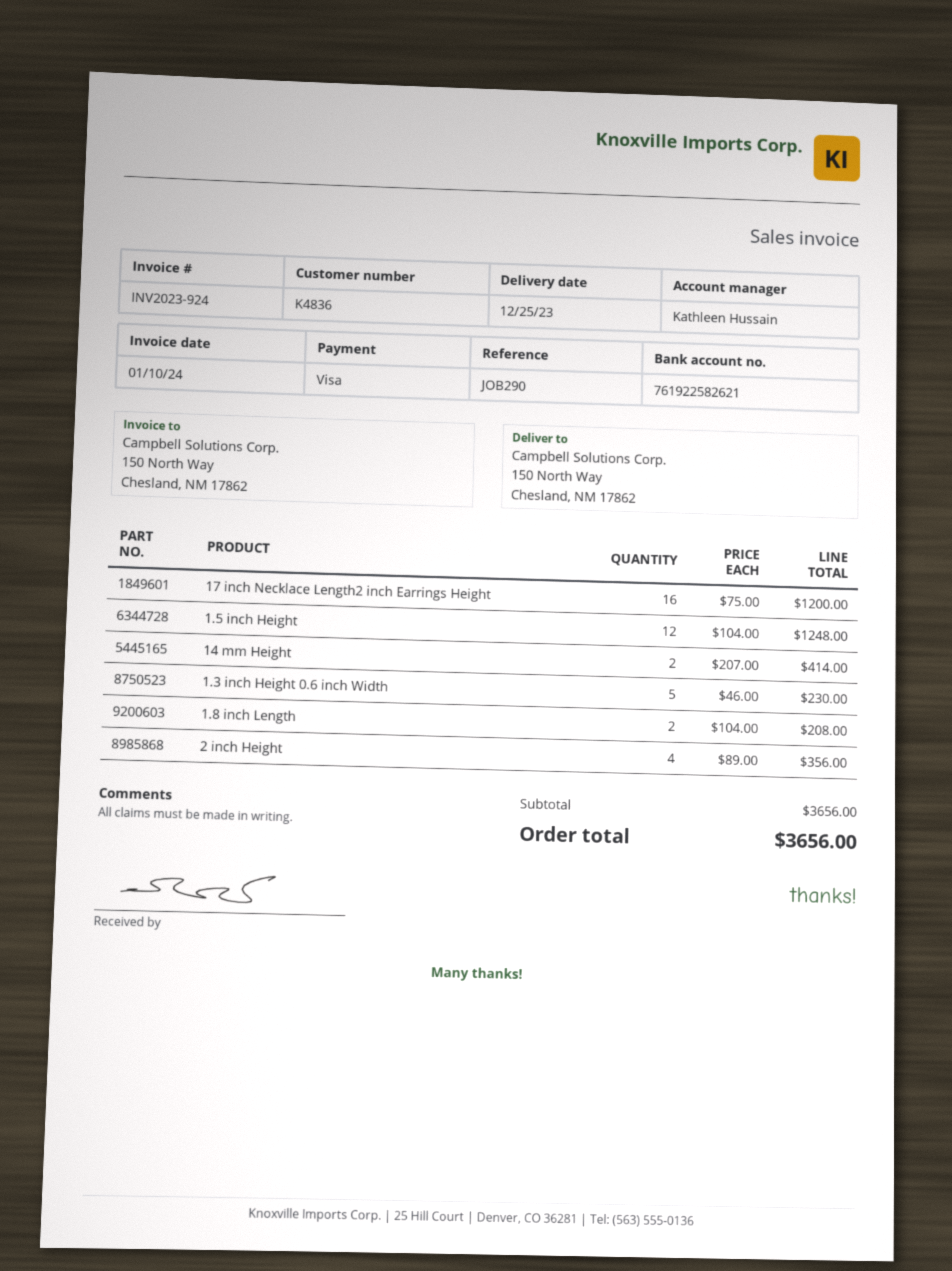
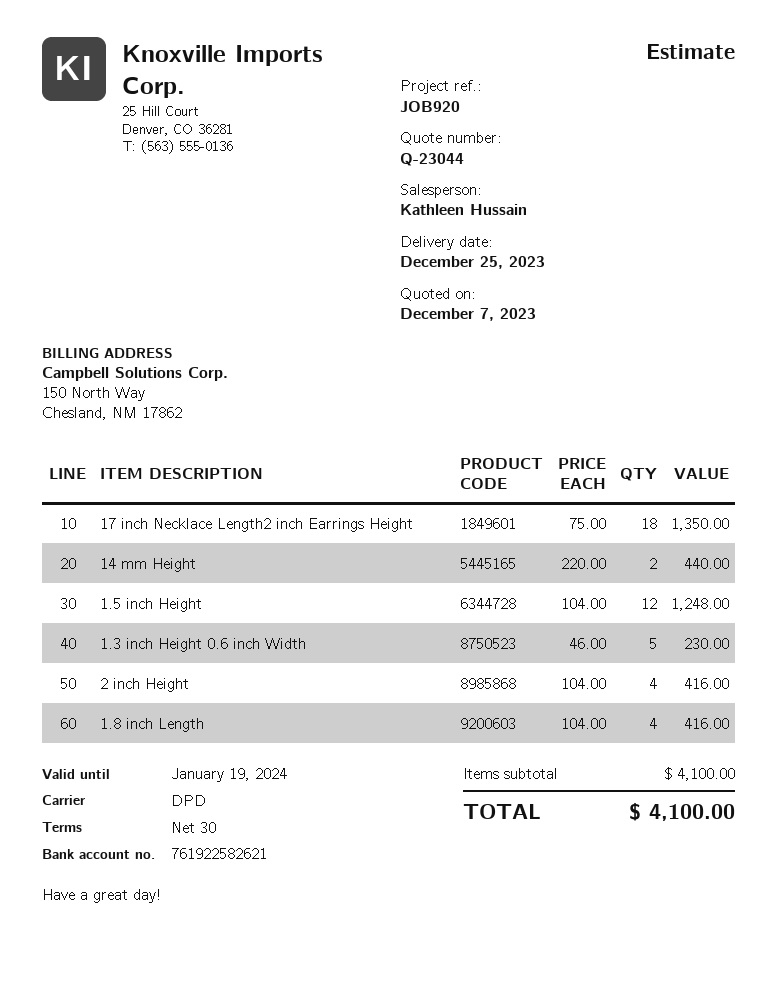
reference: JOB290 -> JOB920
17 inch Necklace Length2 inch Earrings Height: 16 x 75.00 = 1200.00 -> 18 x 75.00 = 1350.00
14 mm Height: 2 x 207.00 = 414.00 -> 2 x 220.00 = 440.00
1.8 inch Length: 2 x 104.00 = 208.00 -> 4 x 104.00 = 416.00
2 inch Height: 4 x 89.00 = 356.00 -> 4 x 104.00 = 416.00
subtotal: 3656.00 -> 4100.00
total: 3656.00 -> 4100.00

